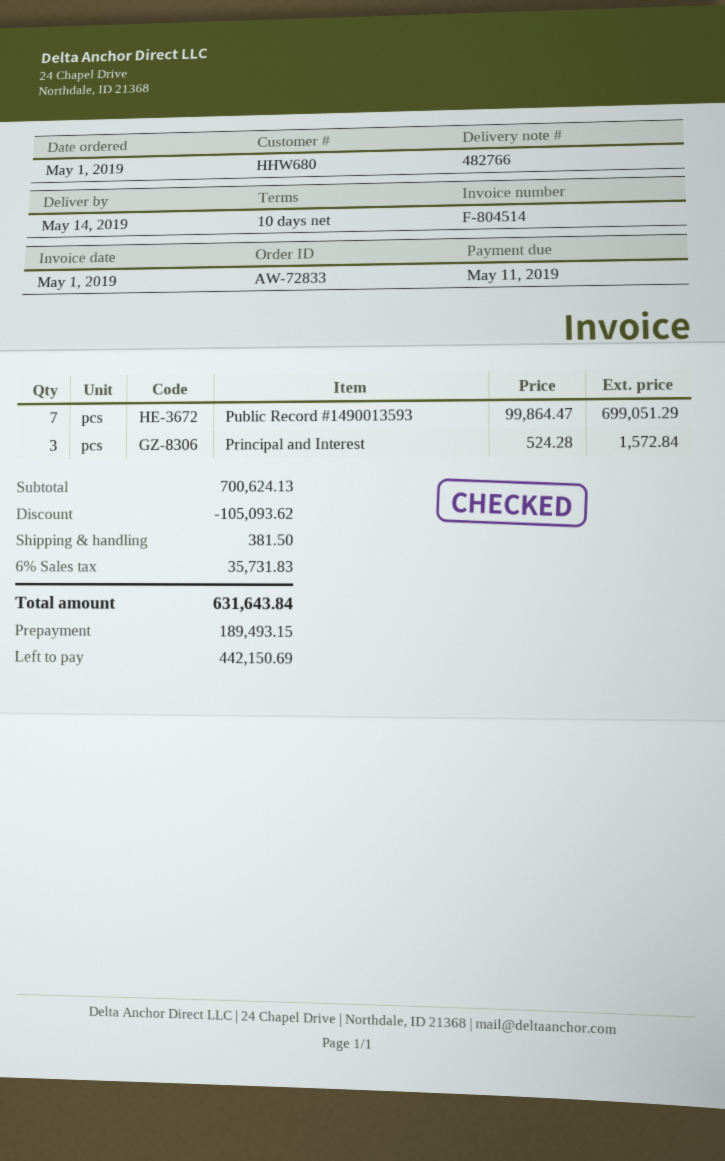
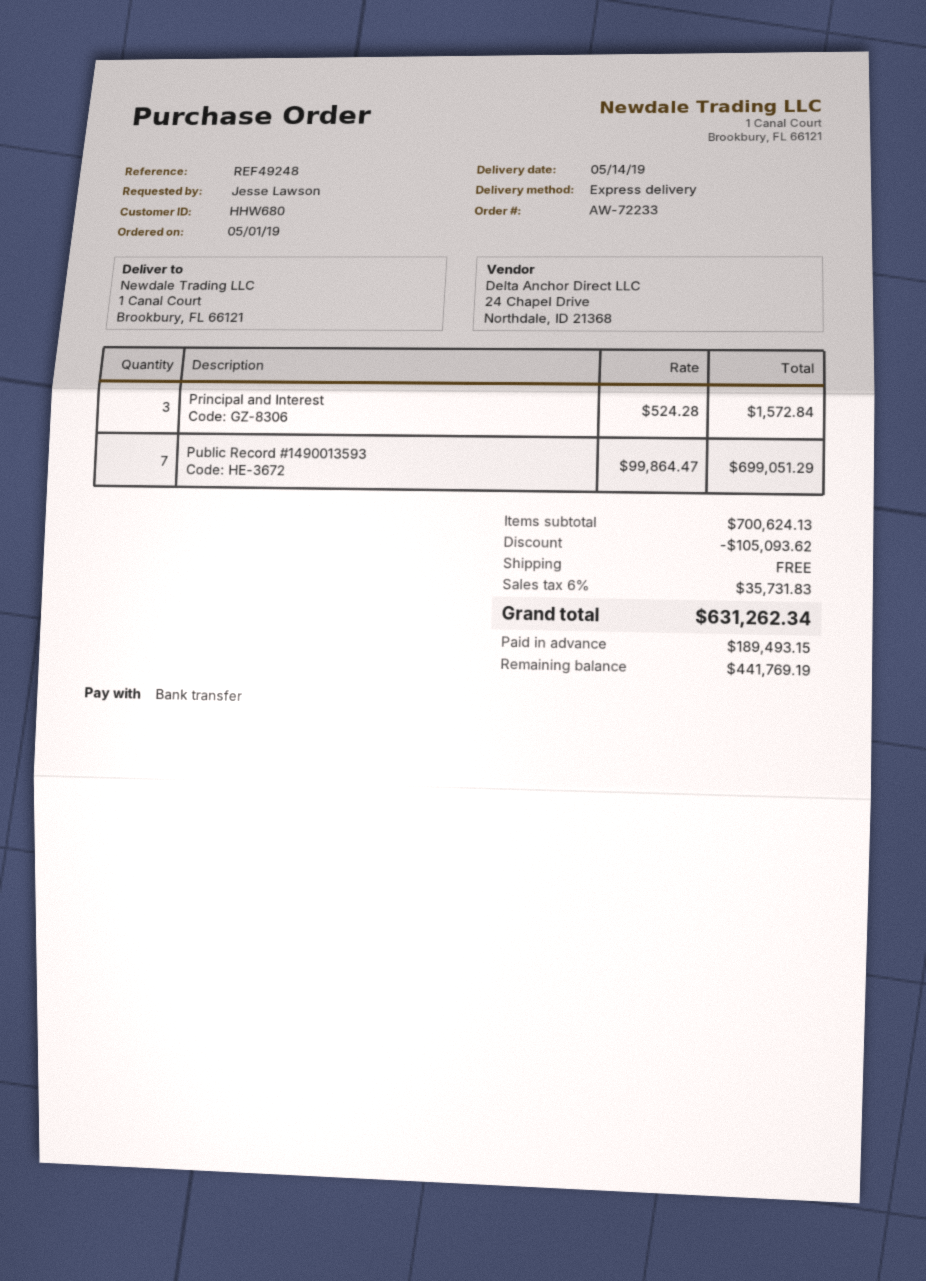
order number: AW-72833 -> AW-72233
shipping: 381.50 -> 0.00
total: 631643.84 -> 631262.34
balance: 442150.69 -> 441769.19

